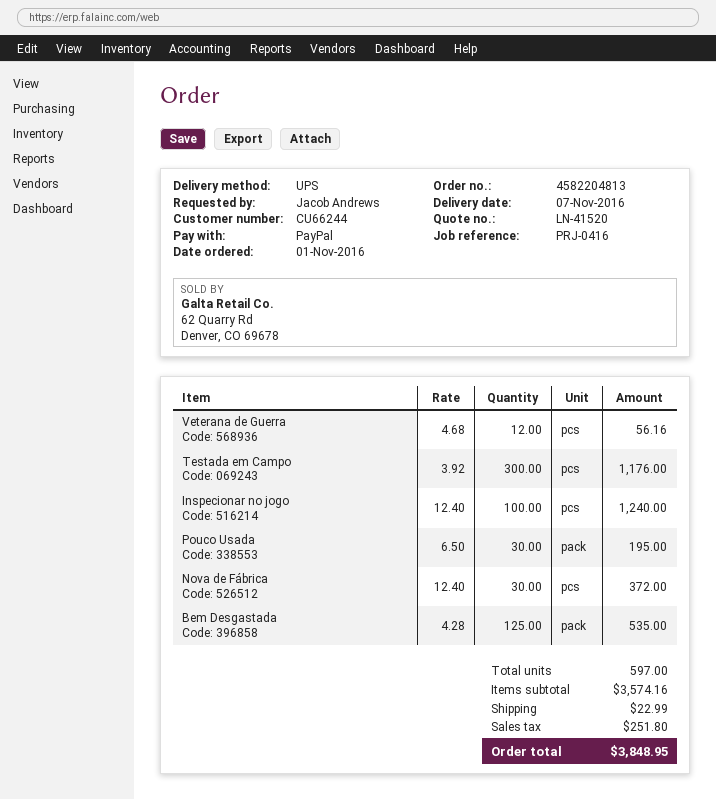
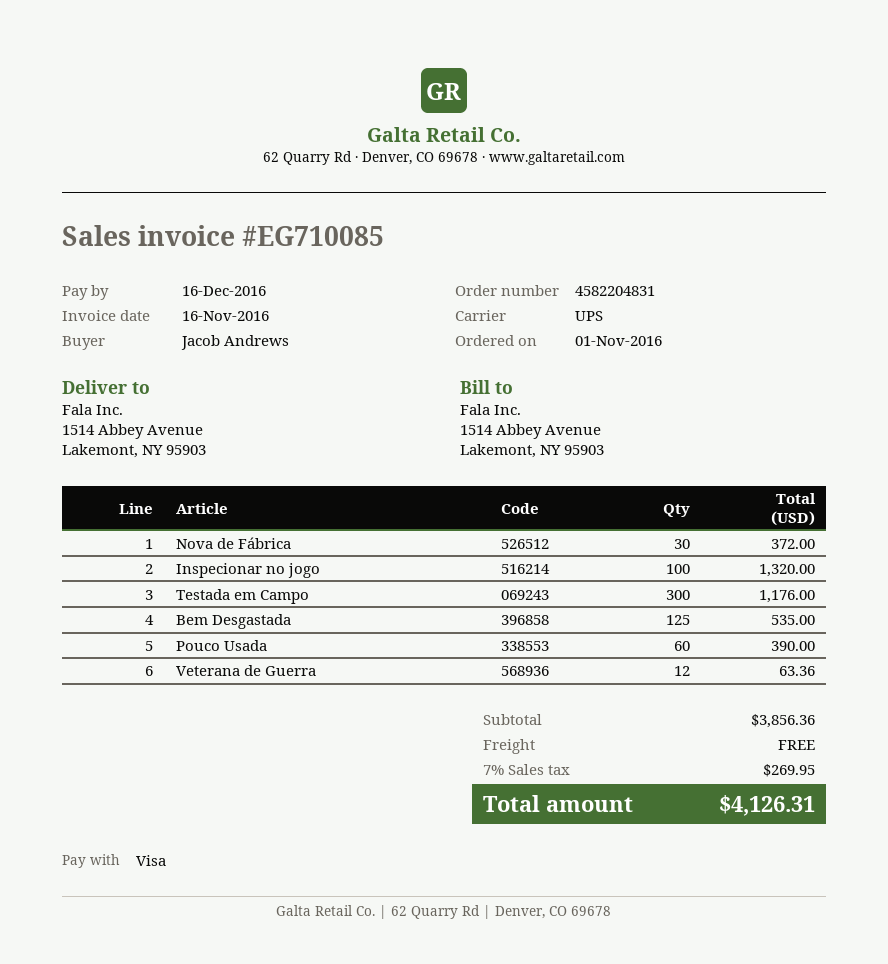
order number: 4582204813 -> 4582204831
payment method: PayPal -> Visa
Veterana de Guerra: 12 for 56.16 -> 12 for 63.36
Inspecionar no jogo: 100 for 1240.00 -> 100 for 1320.00
Pouco Usada: 30 for 195.00 -> 60 for 390.00
subtotal: 3574.16 -> 3856.36
shipping: 22.99 -> 0.00
tax: 251.80 -> 269.95
total: 3848.95 -> 4126.31

